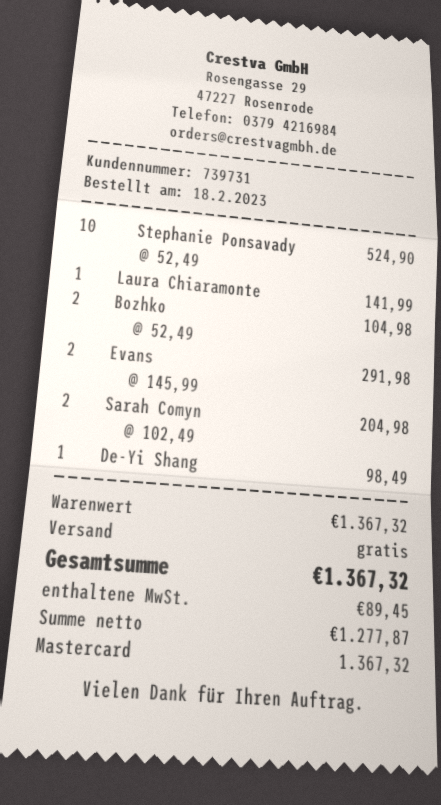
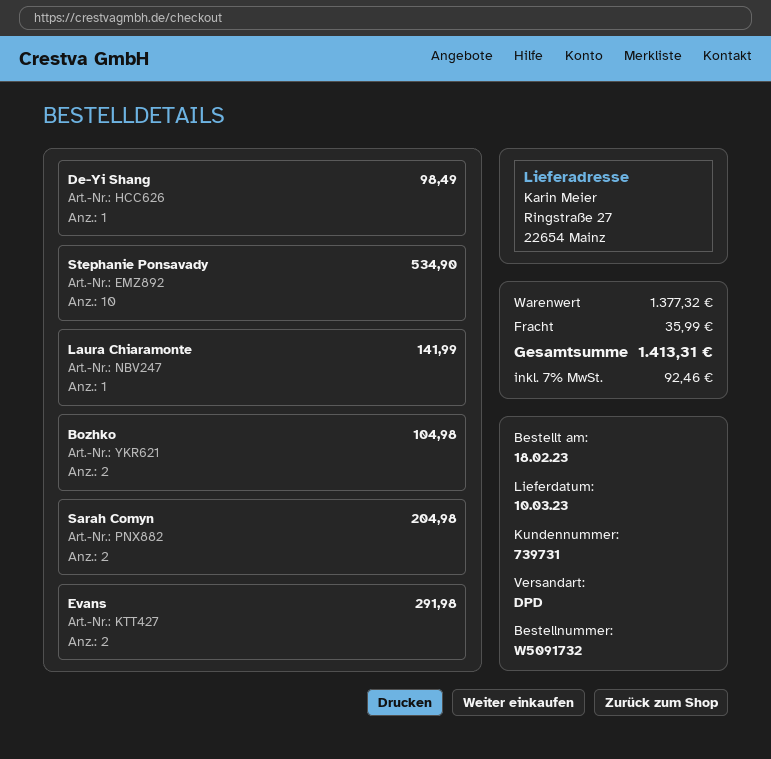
Stephanie Ponsavady: 10 for 524.90 -> 10 for 534.90
subtotal: 1367.32 -> 1377.32
shipping: 0.00 -> 35.99
tax: 89.45 -> 92.46
total: 1367.32 -> 1413.31

